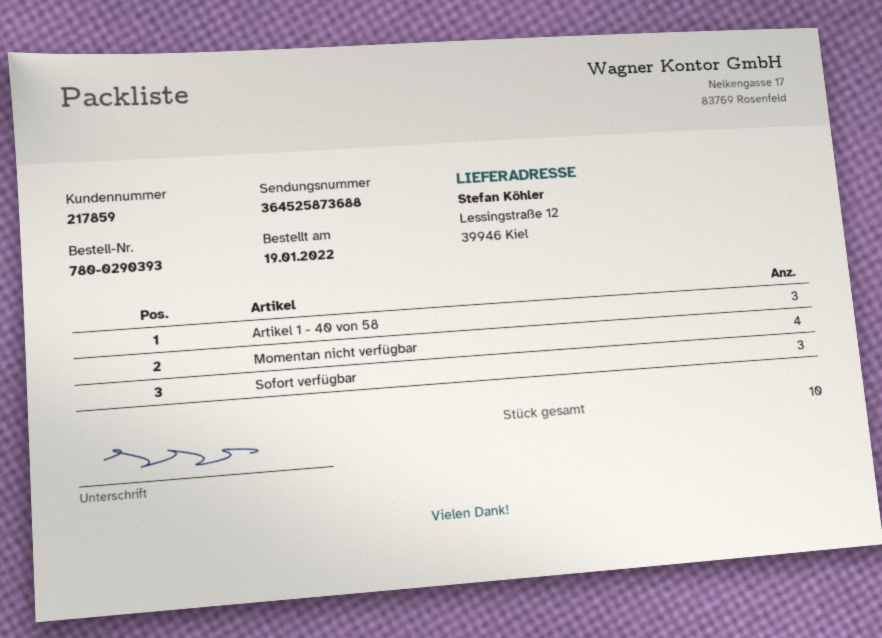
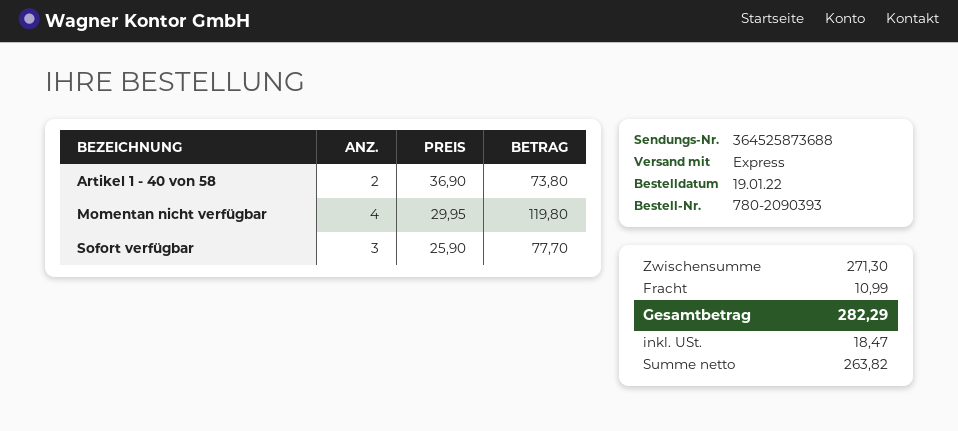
order number: 780-0290393 -> 780-2090393
Artikel 1 - 40 von 58: 3 -> 2

